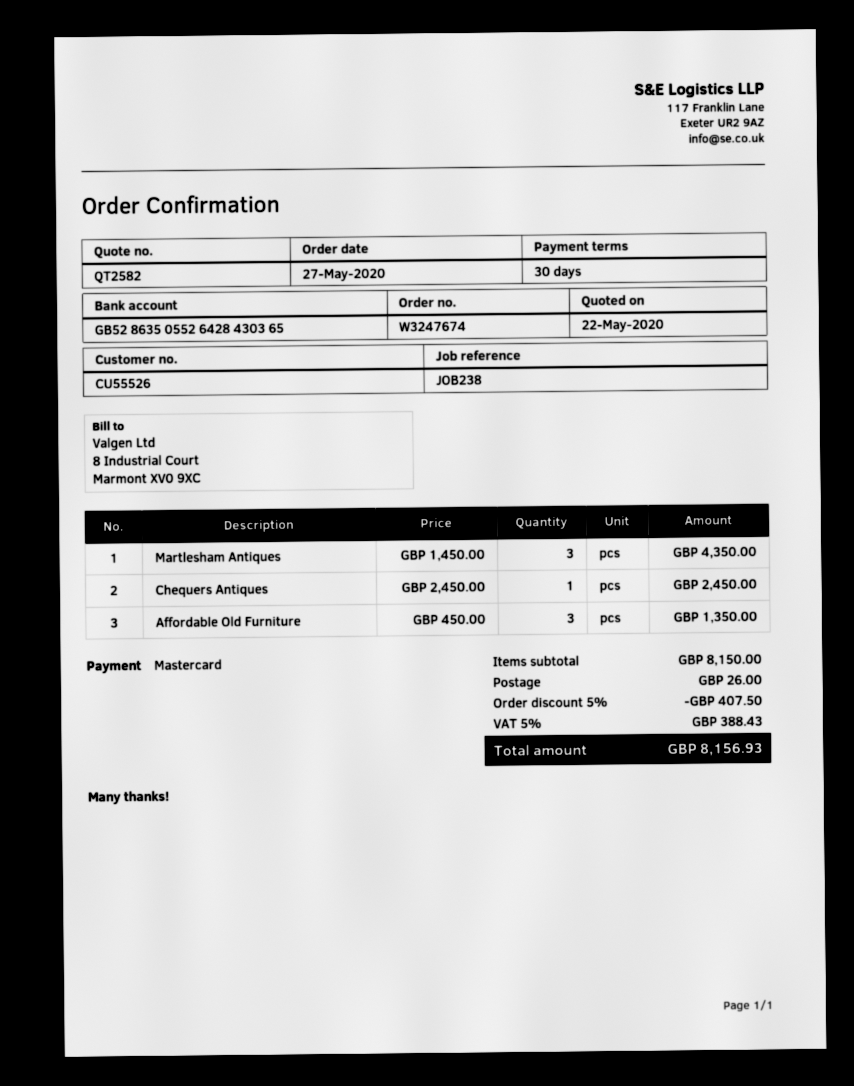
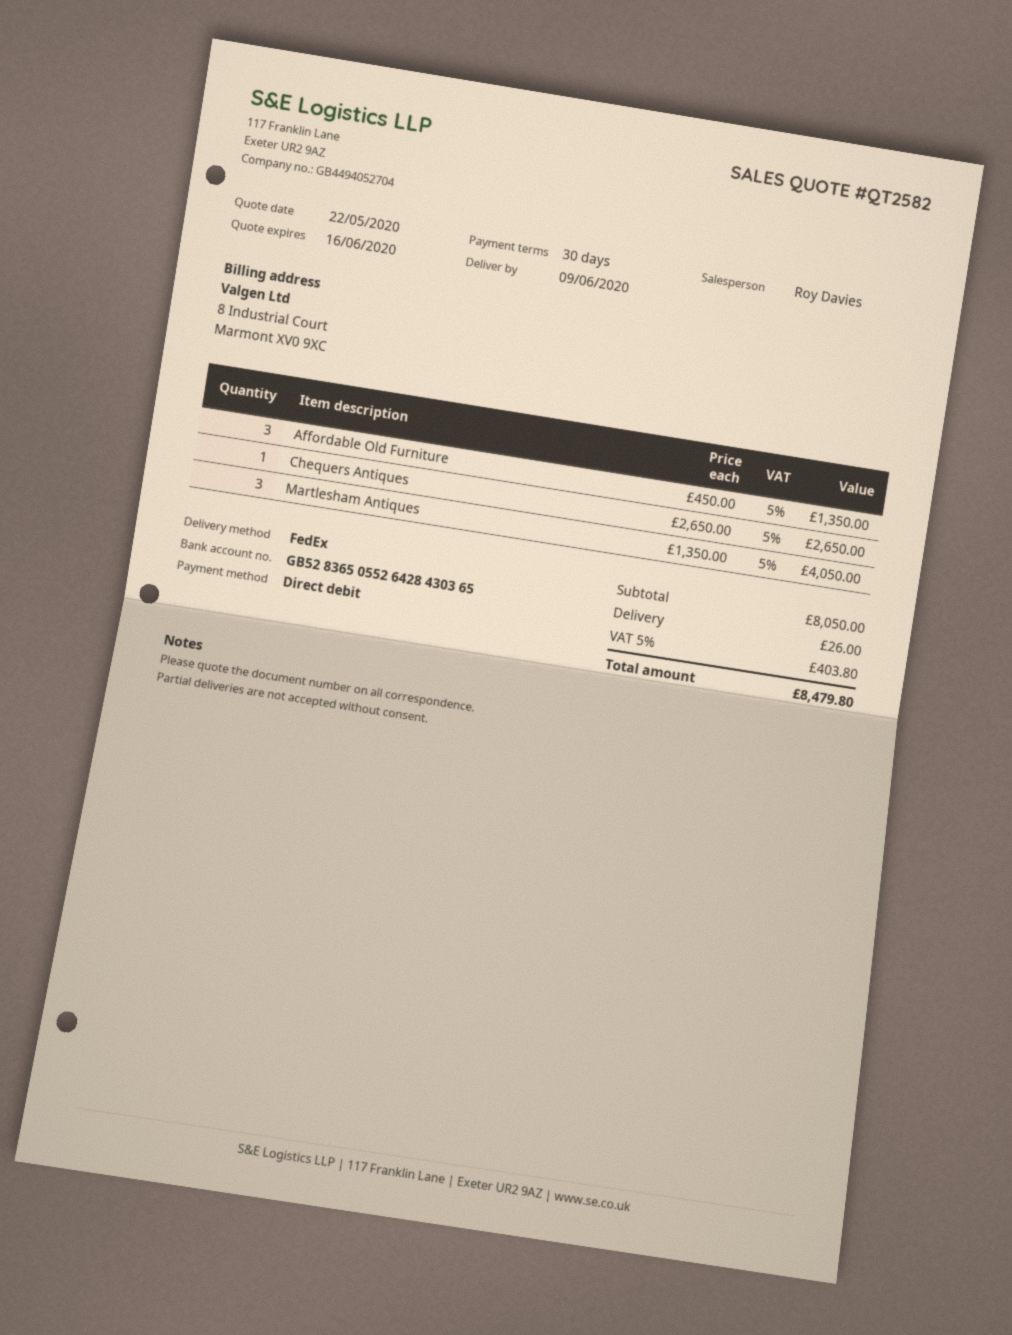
payment method: Mastercard -> direct debit
bank account: GB52863505526428430365 -> GB52836505526428430365
Martlesham Antiques: 3 x 1450.00 = 4350.00 -> 3 x 1350.00 = 4050.00
Chequers Antiques: 1 x 2450.00 = 2450.00 -> 1 x 2650.00 = 2650.00
subtotal: 8150.00 -> 8050.00
discount: 5% = 407.50 -> none
tax: 5% = 388.43 -> 5% = 403.80
total: 8156.93 -> 8479.80

